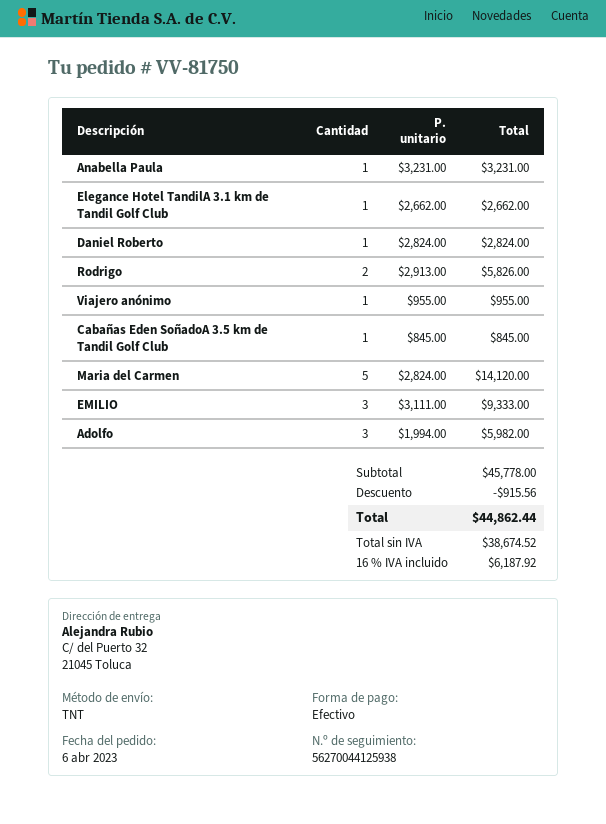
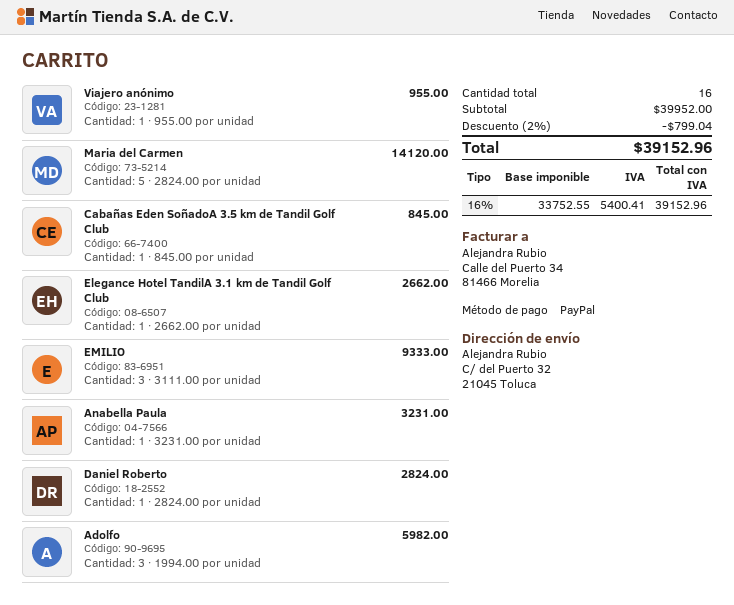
payment method: cash -> PayPal
Rodrigo: 2 x 2913.00 = 5826.00 -> none
subtotal: 45778.00 -> 39952.00
discount: 915.56 -> 799.04
net: 38674.52 -> 33752.55
tax: 16% = 6187.92 -> 16% = 5400.41
total: 44862.44 -> 39152.96

